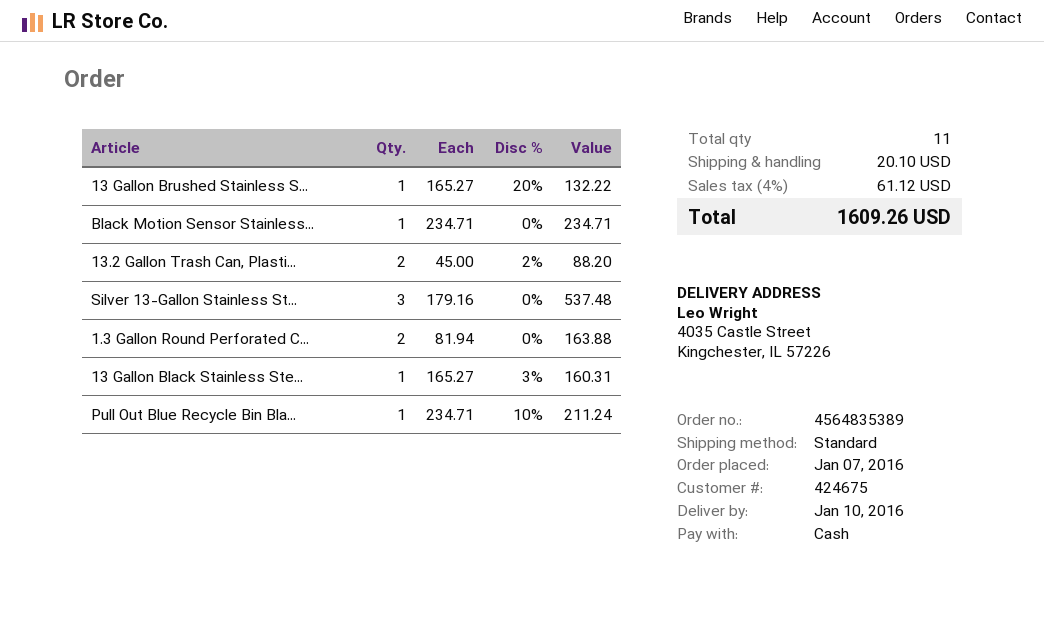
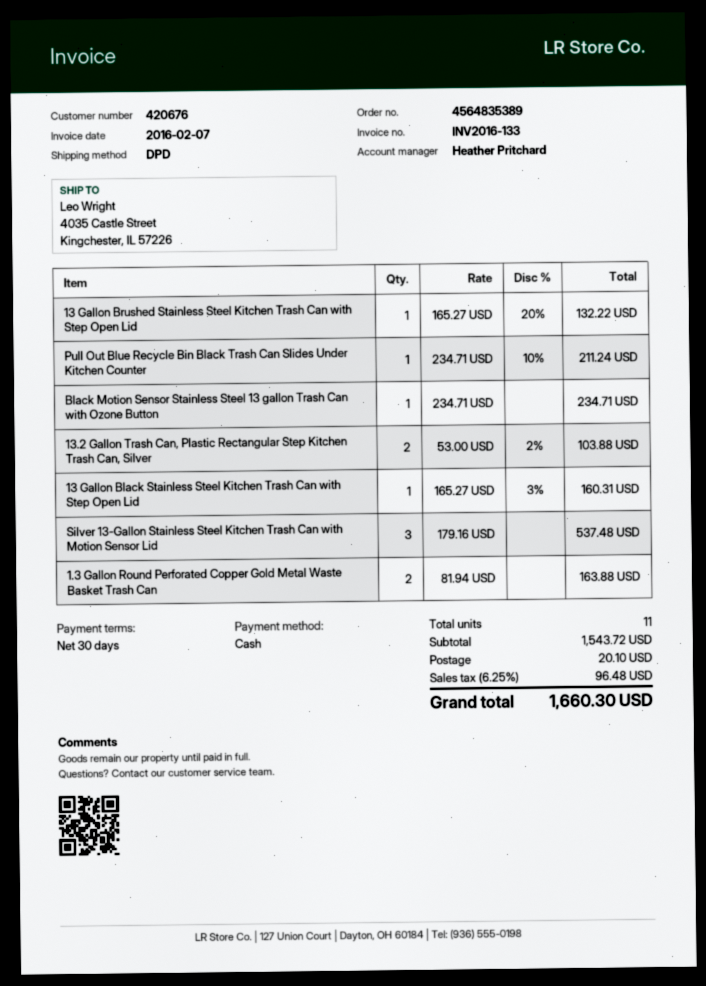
customer number: 424675 -> 420676
shipping method: standard -> DPD
13.2 Gallon Trash Can, Plasti...: 2 x 45.00 - 2% = 88.20 -> 2 x 53.00 - 2% = 103.88
tax: 4% = 61.12 -> 6.25% = 96.48
total: 1609.26 -> 1660.30

